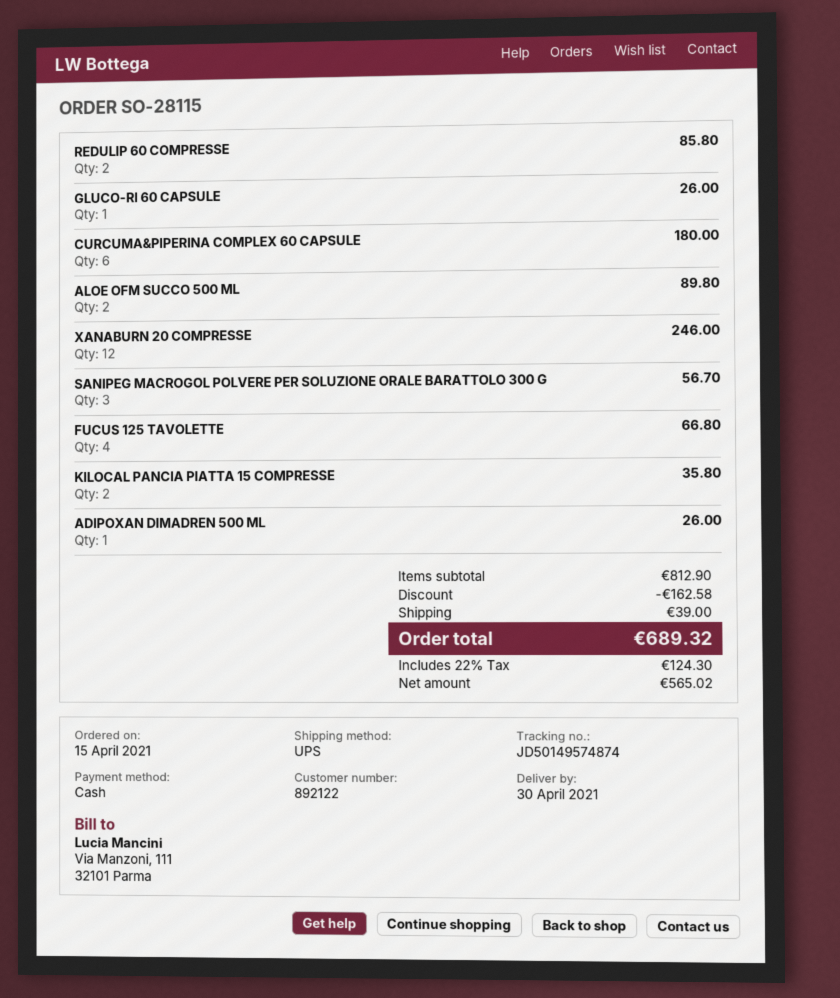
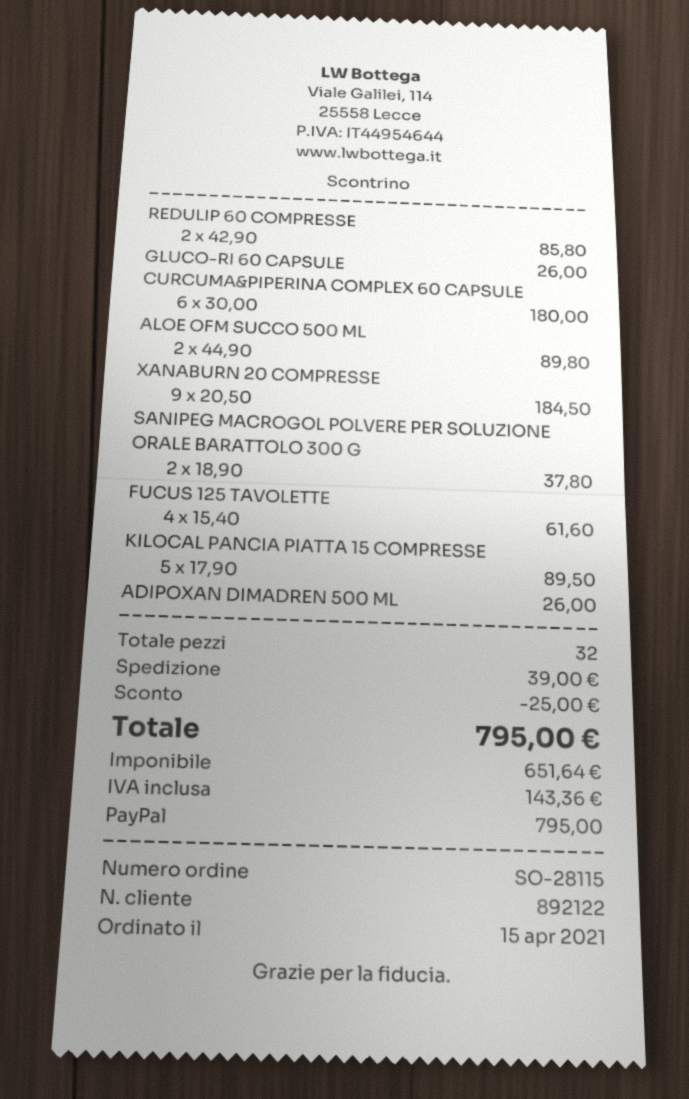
payment method: cash -> PayPal
XANABURN 20 COMPRESSE: 12 for 246.00 -> 9 for 184.50
SANIPEG MACROGOL POLVERE PER SOLUZIONE ORALE BARATTOLO 300 G: 3 for 56.70 -> 2 for 37.80
FUCUS 125 TAVOLETTE: 4 for 66.80 -> 4 for 61.60
KILOCAL PANCIA PIATTA 15 COMPRESSE: 2 for 35.80 -> 5 for 89.50
discount: 162.58 -> 25.00
net: 565.02 -> 651.64
tax: 124.30 -> 143.36
total: 689.32 -> 795.00

